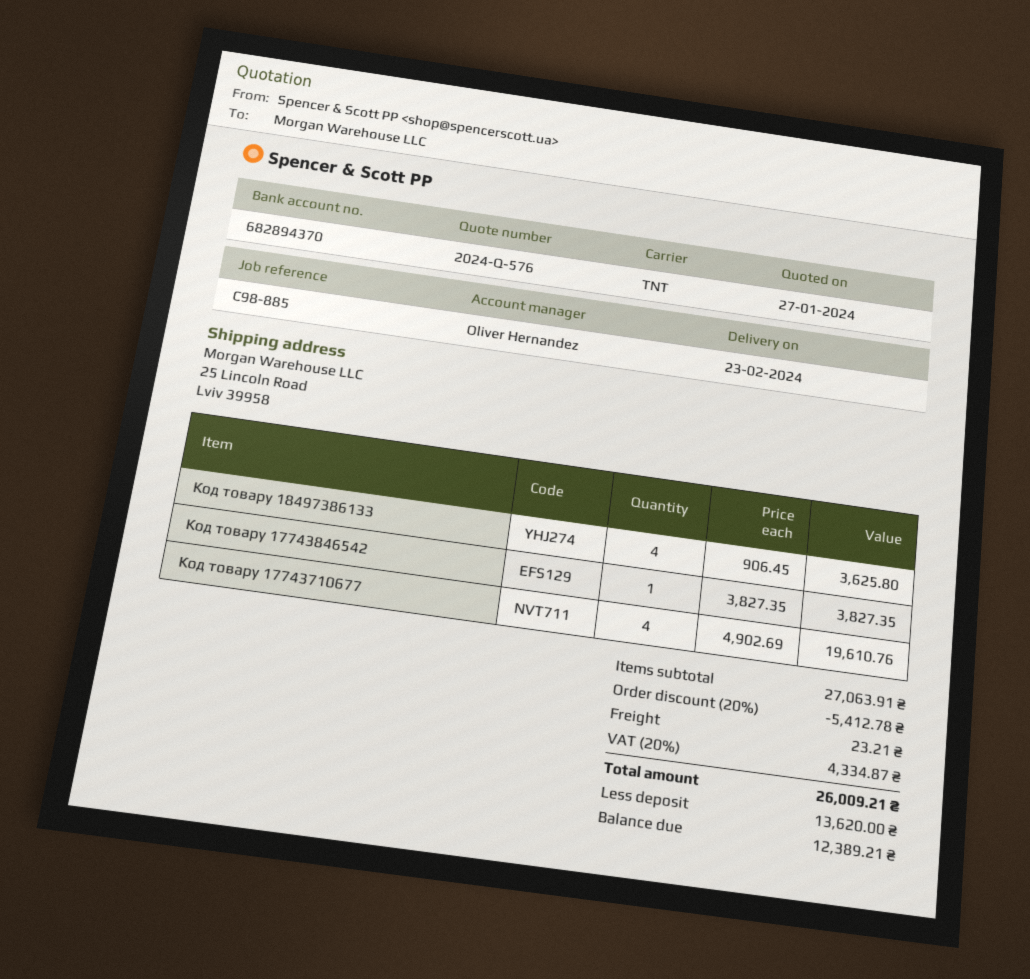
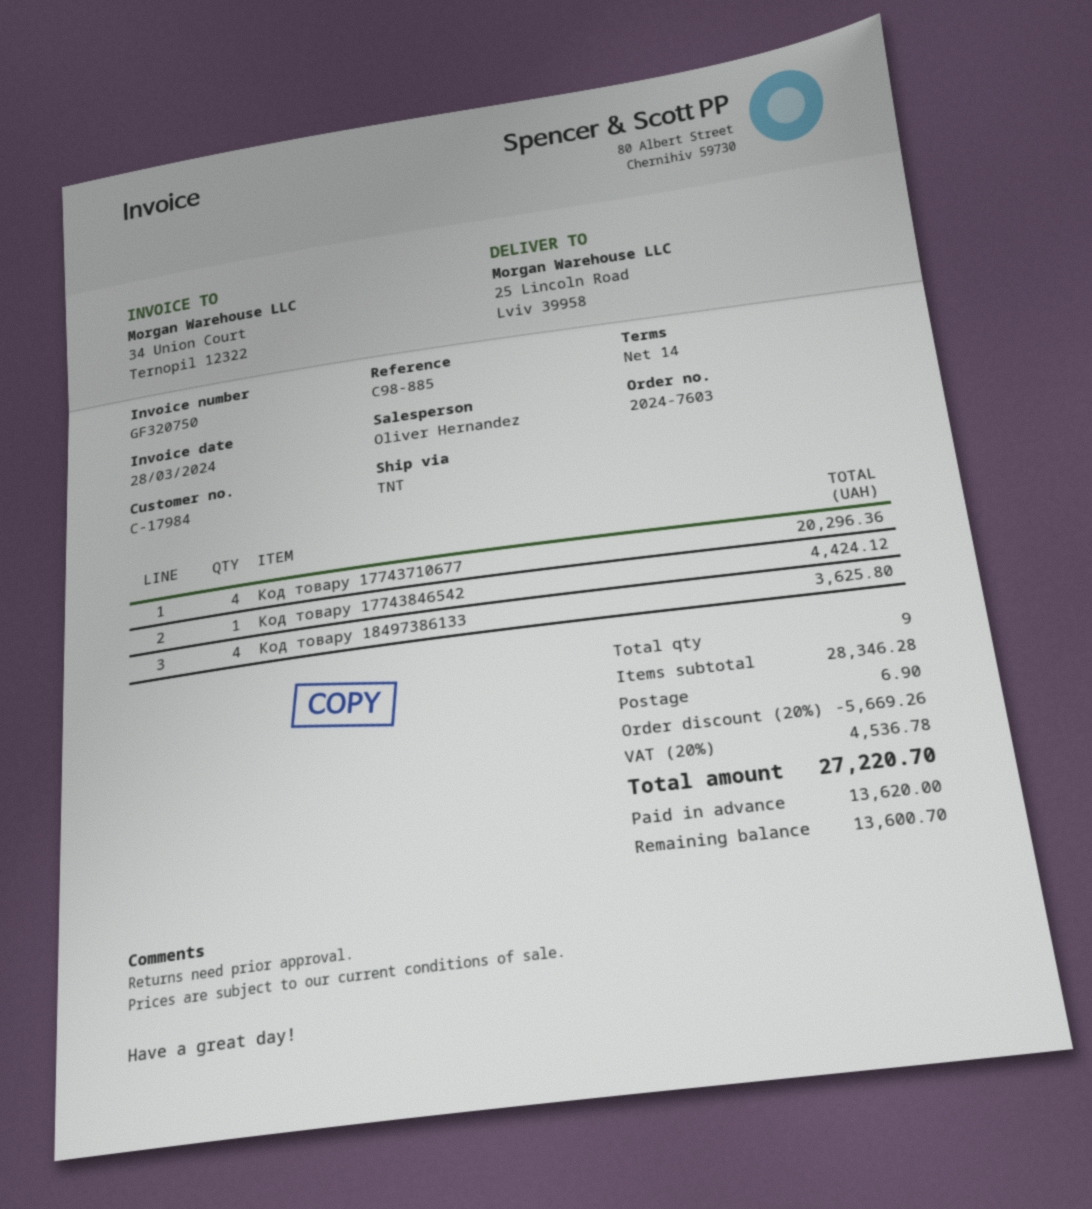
Код товару 17743846542: 1 for 3827.35 -> 1 for 4424.12
Код товару 17743710677: 4 for 19610.76 -> 4 for 20296.36
subtotal: 27063.91 -> 28346.28
discount: 20% = 5412.78 -> 20% = 5669.26
shipping: 23.21 -> 6.90
tax: 20% = 4334.87 -> 20% = 4536.78
total: 26009.21 -> 27220.70
balance: 12389.21 -> 13600.70

